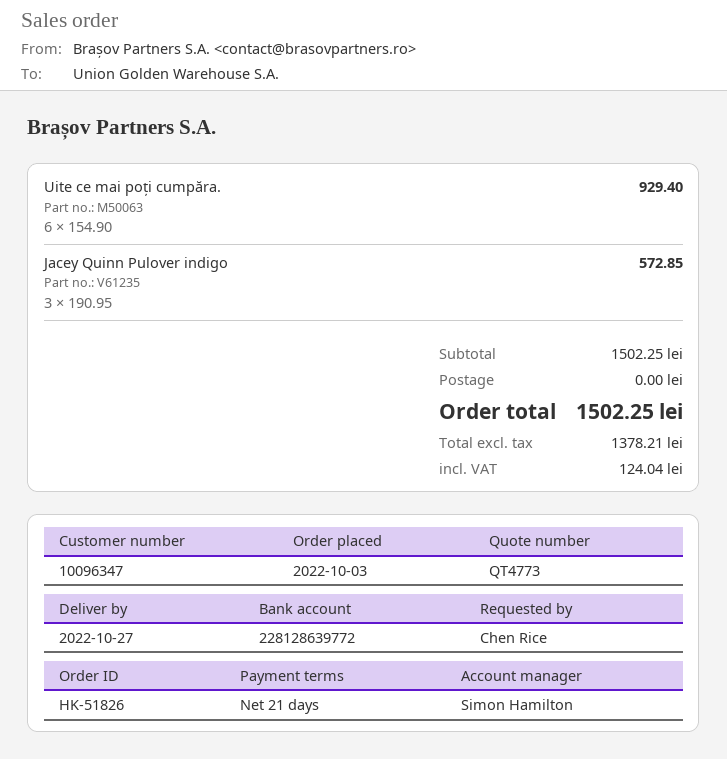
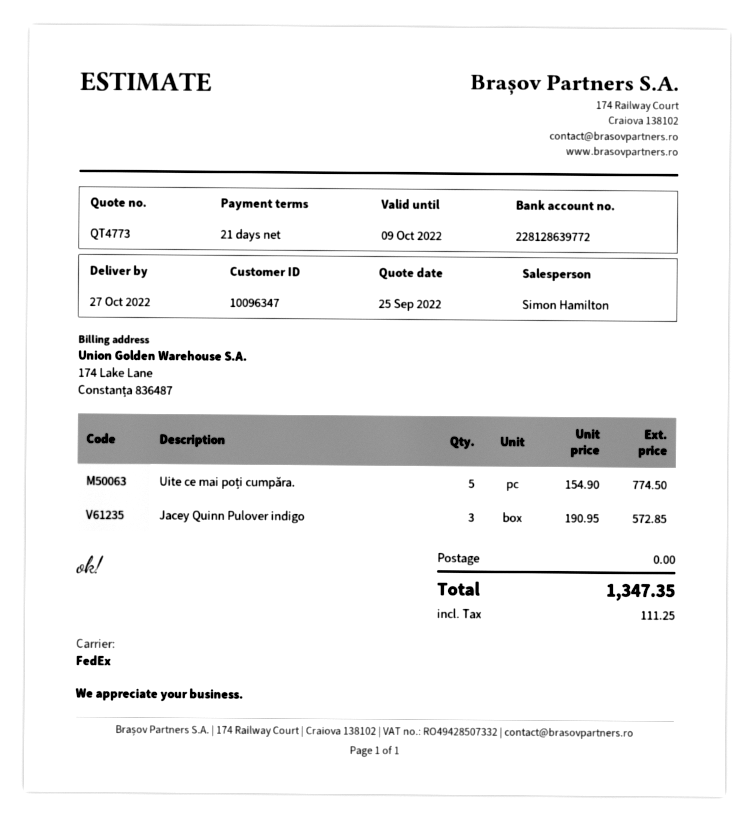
Uite ce mai poți cumpăra.: 6 x 154.90 = 929.40 -> 5 x 154.90 = 774.50
tax: 124.04 -> 111.25
total: 1502.25 -> 1347.35

